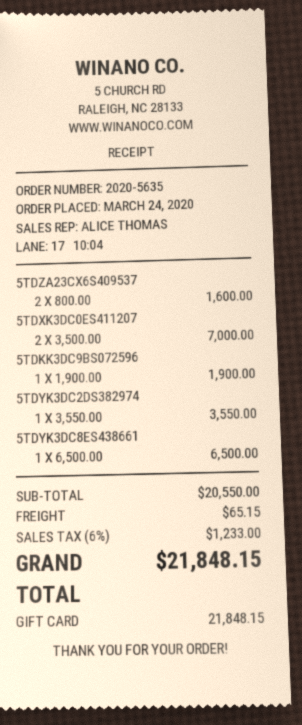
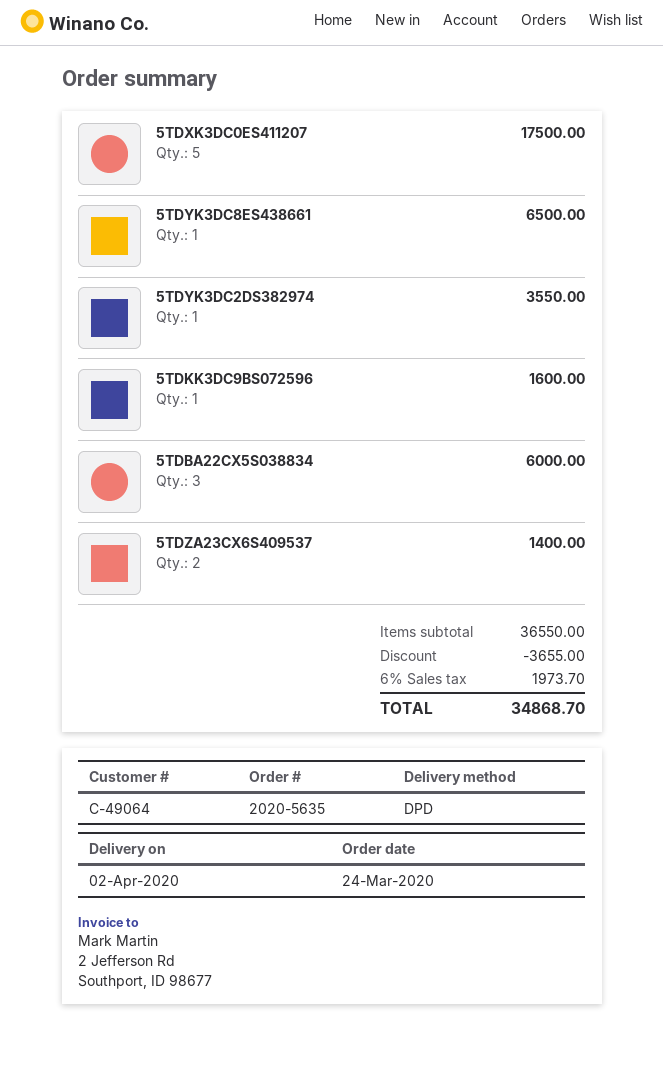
5TDZA23CX6S409537: 2 for 1600.00 -> 2 for 1400.00
5TDXK3DC0ES411207: 2 for 7000.00 -> 5 for 17500.00
5TDKK3DC9BS072596: 1 for 1900.00 -> 1 for 1600.00
5TDBA22CX5S038834: none -> 3 for 6000.00
subtotal: 20550.00 -> 36550.00
discount: none -> 3655.00
shipping: 65.15 -> none
tax: 6% = 1233.00 -> 6% = 1973.70
total: 21848.15 -> 34868.70

